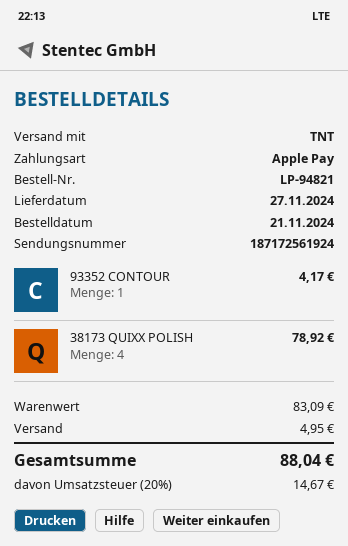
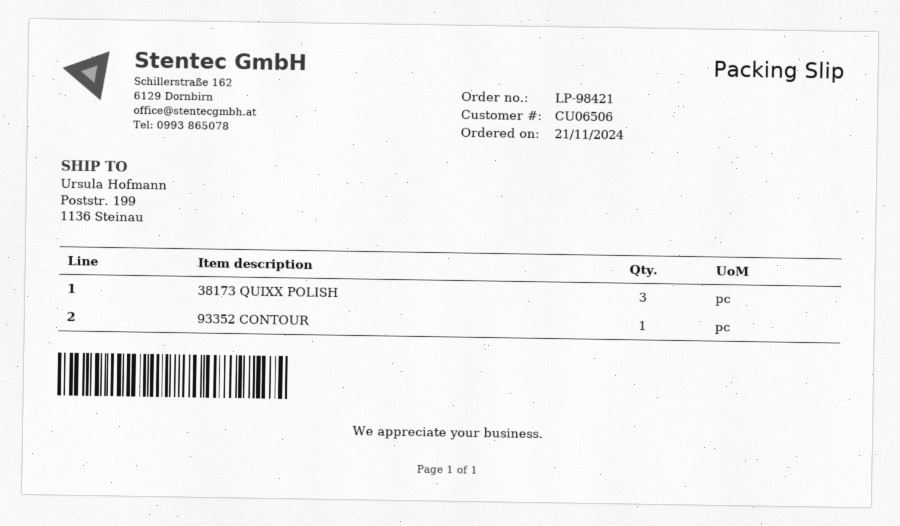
order number: LP-94821 -> LP-98421
38173 QUIXX POLISH: 4 -> 3

